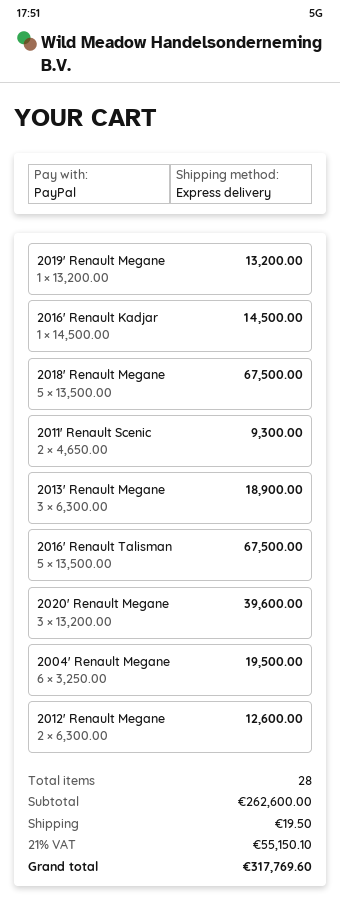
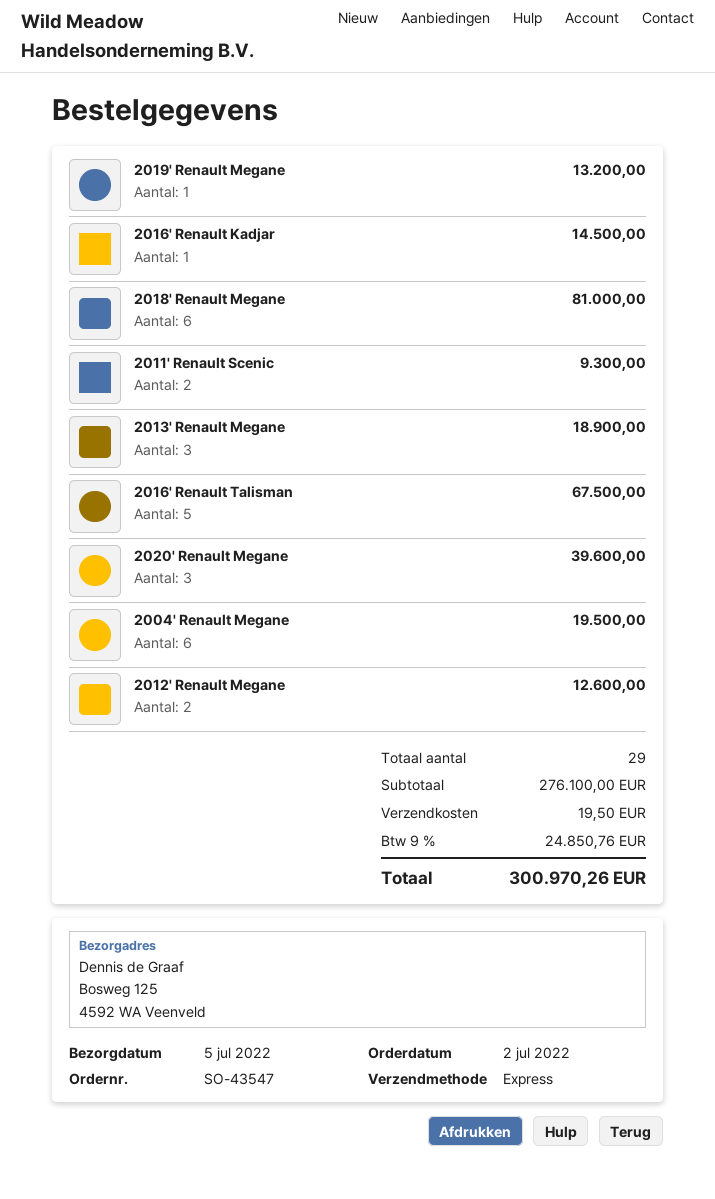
2018' Renault Megane: 5 for 67500.00 -> 6 for 81000.00
total quantity: 28 -> 29
subtotal: 262600.00 -> 276100.00
tax: 21% = 55150.10 -> 9% = 24850.76
total: 317769.60 -> 300970.26

